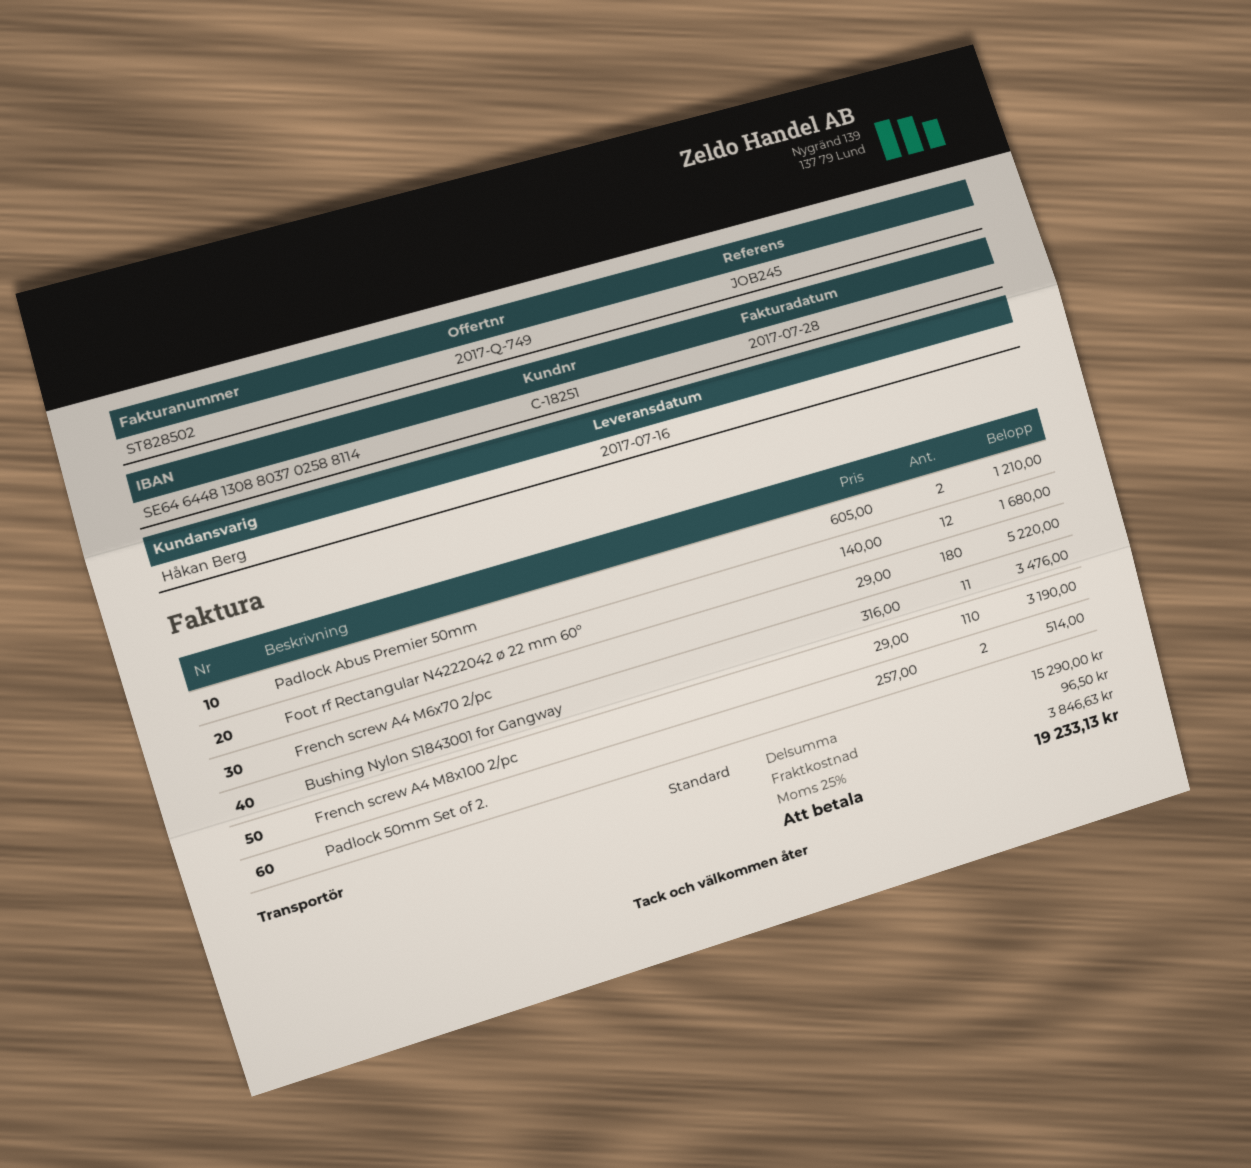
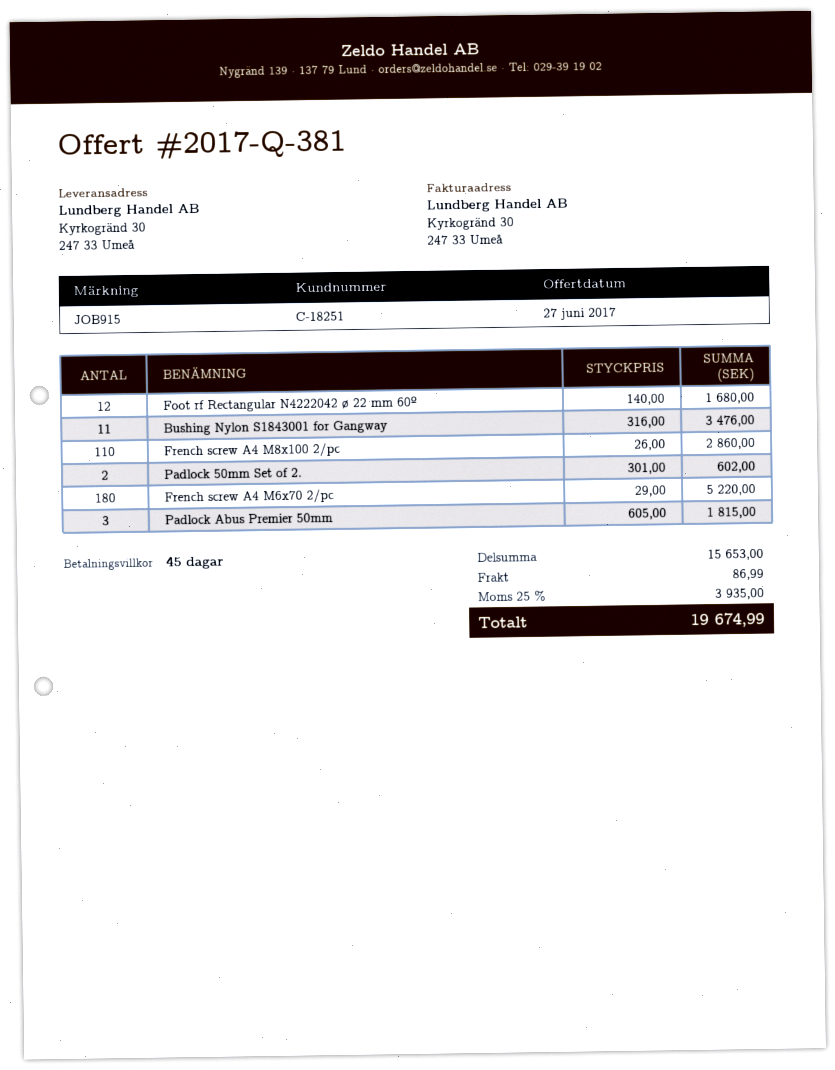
quote number: 2017-Q-749 -> 2017-Q-381
reference: JOB245 -> JOB915
Padlock Abus Premier 50mm: 2 x 605.00 = 1210.00 -> 3 x 605.00 = 1815.00
French screw A4 M8x100 2/pc: 110 x 29.00 = 3190.00 -> 110 x 26.00 = 2860.00
Padlock 50mm Set of 2.: 2 x 257.00 = 514.00 -> 2 x 301.00 = 602.00
subtotal: 15290.00 -> 15653.00
shipping: 96.50 -> 86.99
tax: 25% = 3846.63 -> 25% = 3935.00
total: 19233.13 -> 19674.99

